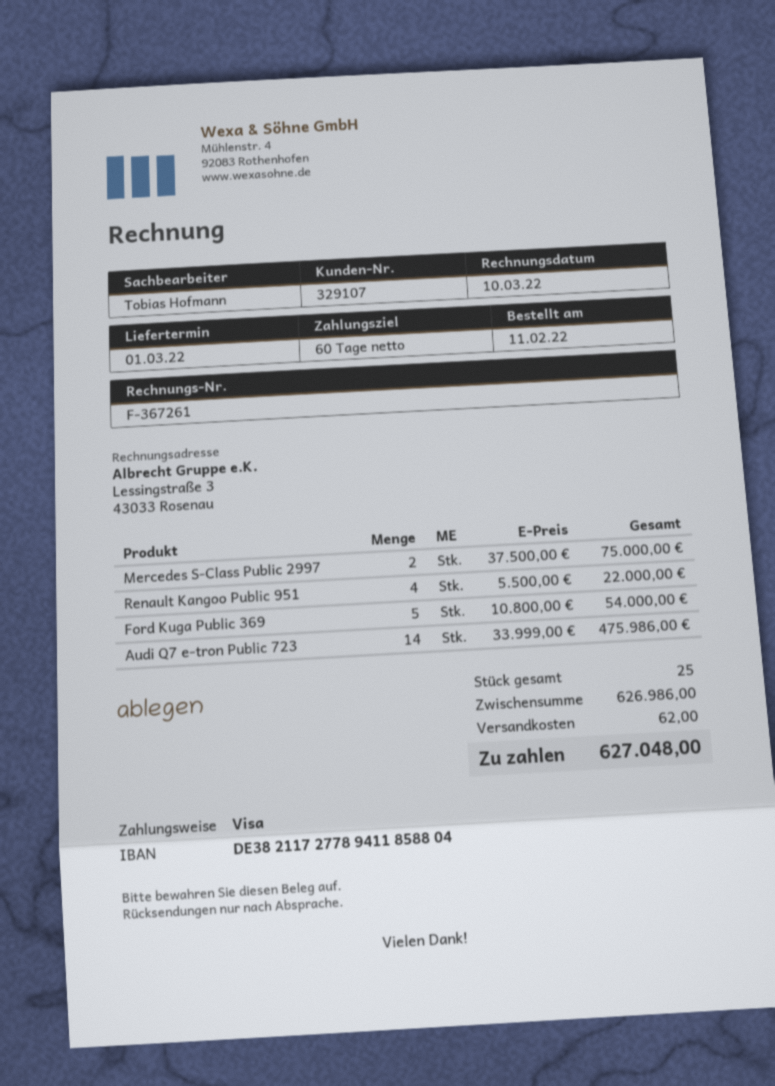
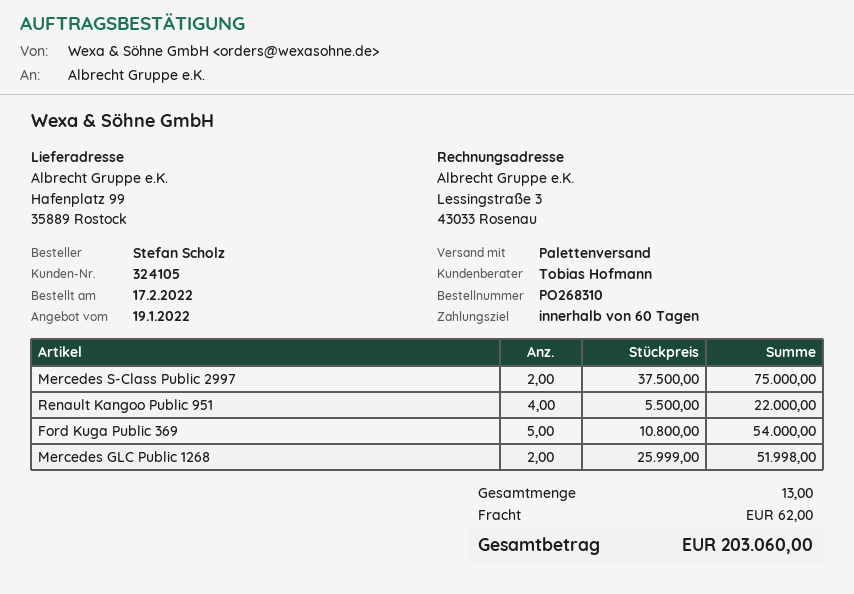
order date: 2022-02-11 -> 2022-02-17
customer number: 329107 -> 324105
Audi Q7 e-tron Public 723: 14 x 33999.00 = 475986.00 -> none
Mercedes GLC Public 1268: none -> 2 x 25999.00 = 51998.00
total quantity: 25 -> 13
total: 627048.00 -> 203060.00

